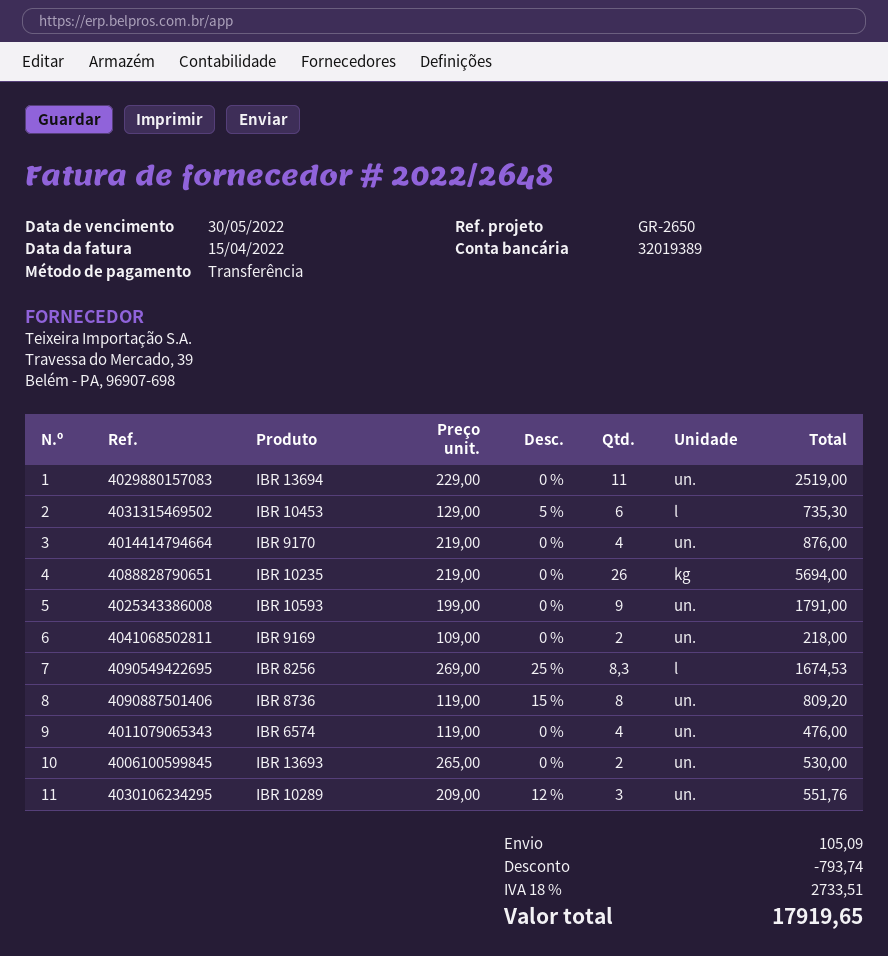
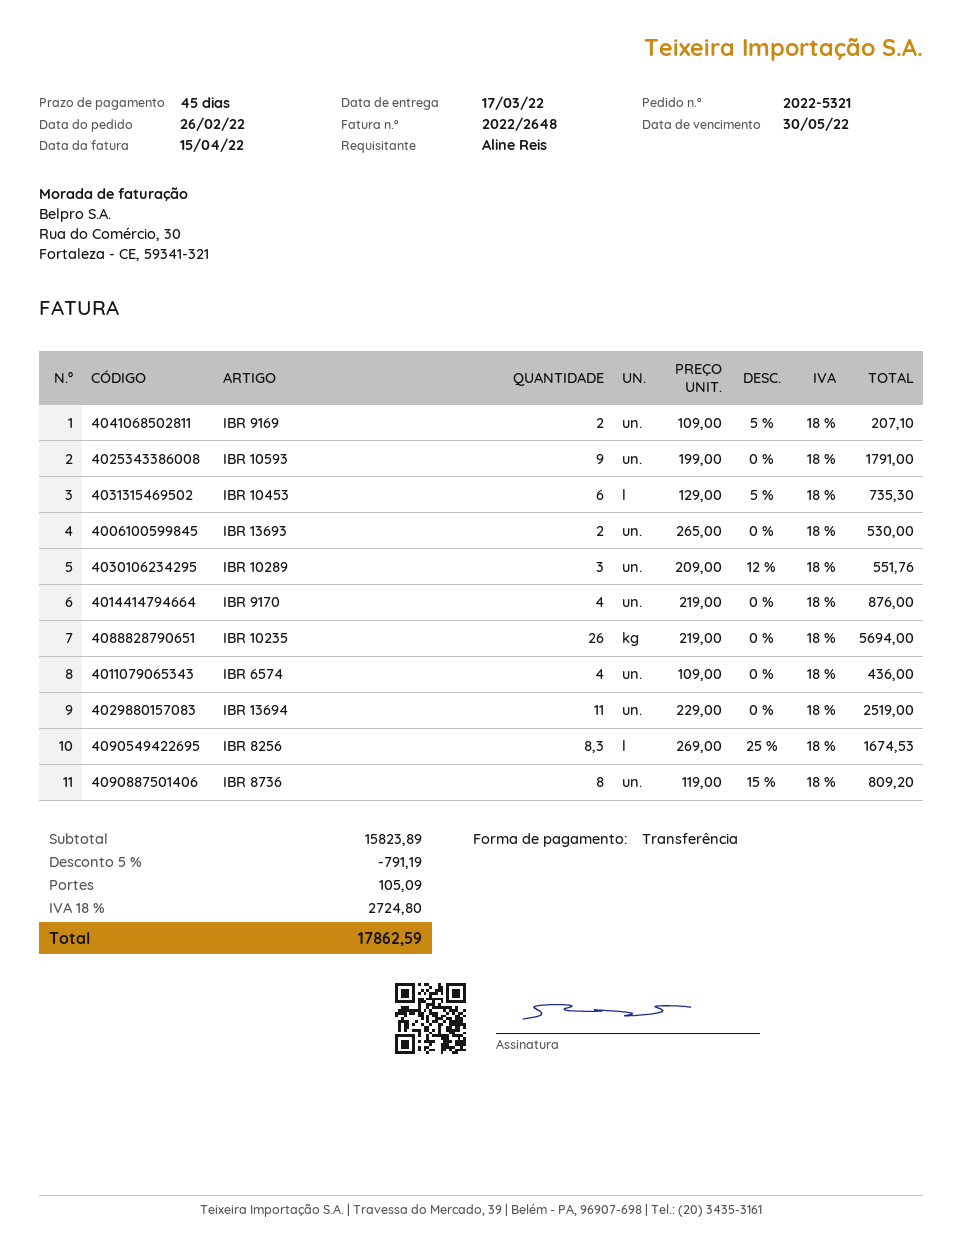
IBR 9169: 2 x 109.00 = 218.00 -> 2 x 109.00 - 5% = 207.10
IBR 6574: 4 x 119.00 = 476.00 -> 4 x 109.00 = 436.00
discount: 793.74 -> 791.19
tax: 18% = 2733.51 -> 18% = 2724.80
total: 17919.65 -> 17862.59

